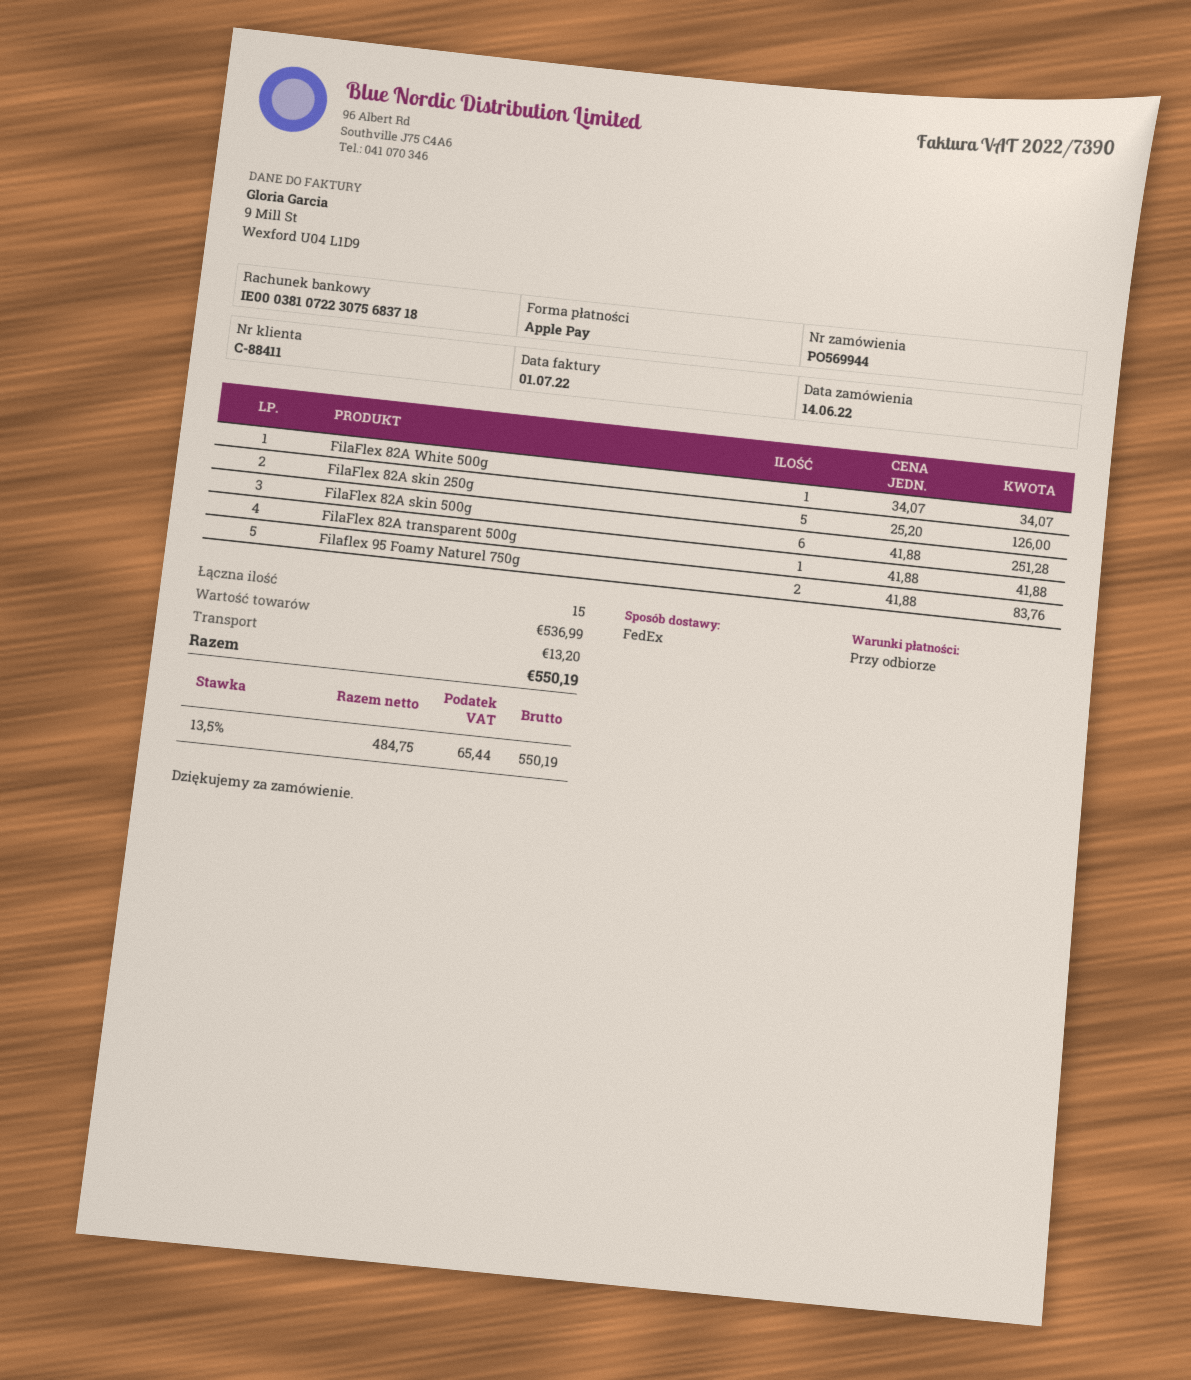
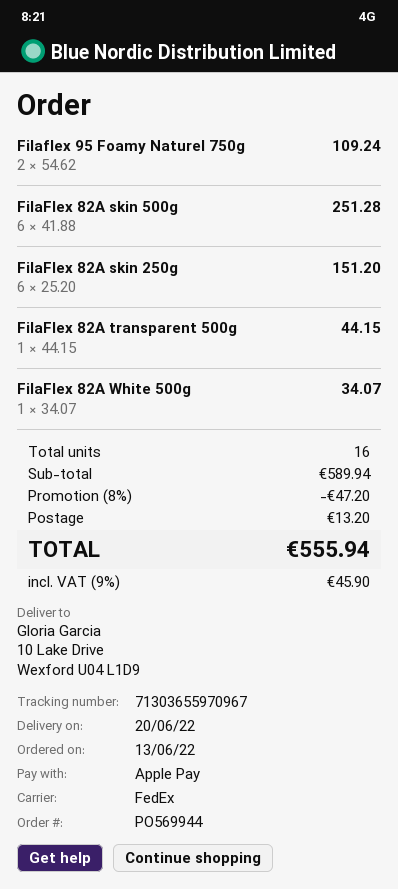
order date: 2022-06-14 -> 2022-06-13
FilaFlex 82A skin 250g: 5 x 25.20 = 126.00 -> 6 x 25.20 = 151.20
FilaFlex 82A transparent 500g: 1 x 41.88 = 41.88 -> 1 x 44.15 = 44.15
Filaflex 95 Foamy Naturel 750g: 2 x 41.88 = 83.76 -> 2 x 54.62 = 109.24
total quantity: 15 -> 16
subtotal: 536.99 -> 589.94
discount: none -> 8% = 47.20
tax: 13.5% = 65.44 -> 9% = 45.90
total: 550.19 -> 555.94

